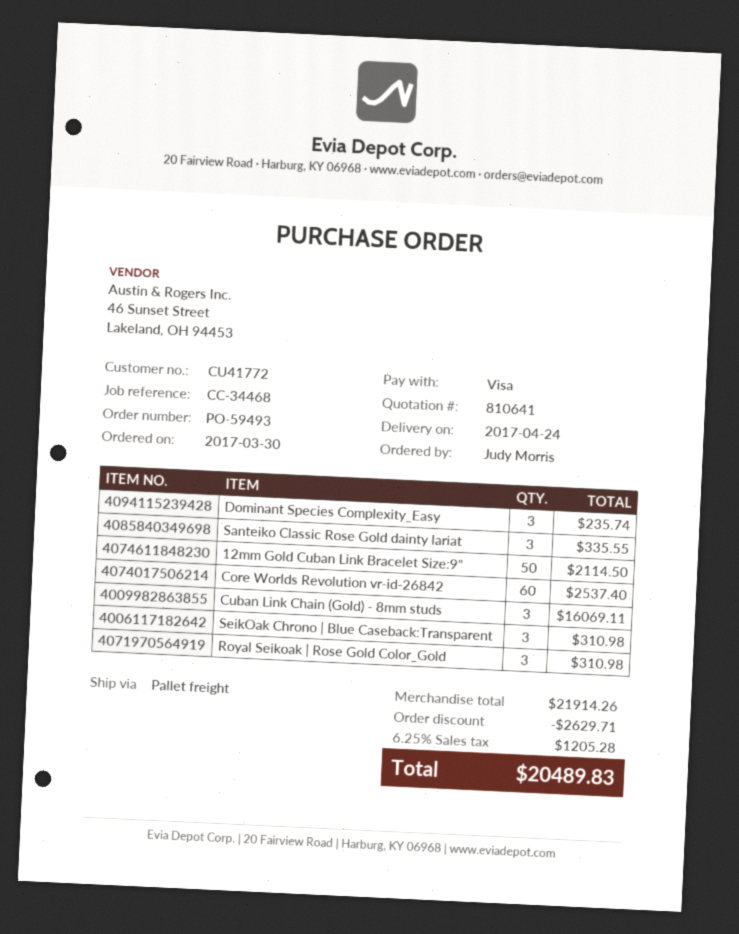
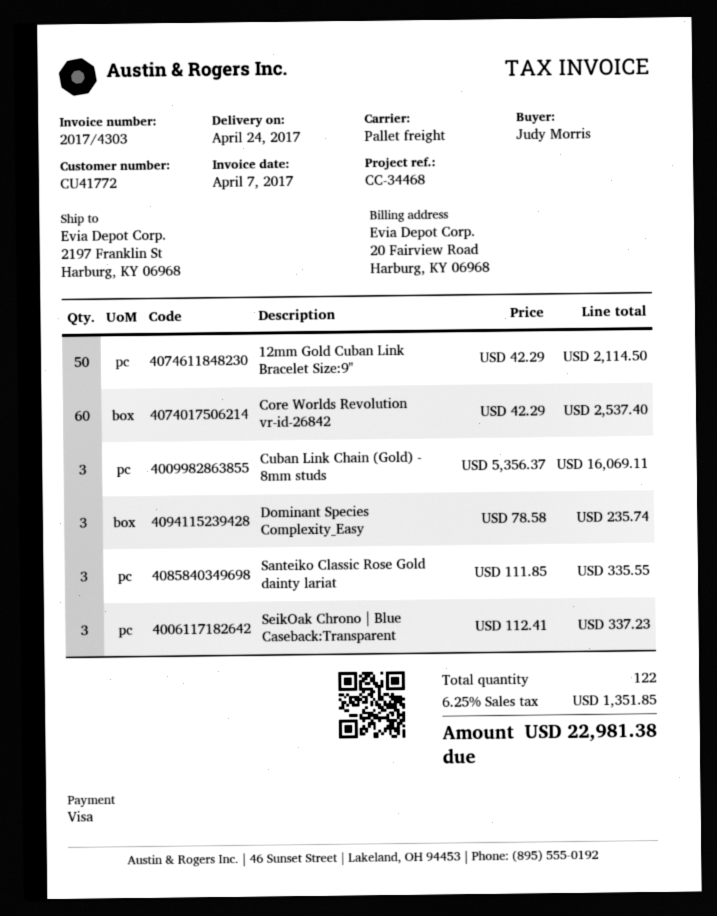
SeikOak Chrono | Blue Caseback:Transparent: 3 for 310.98 -> 3 for 337.23
Royal Seikoak | Rose Gold Color_Gold: 3 for 310.98 -> none
discount: 2629.71 -> none
tax: 6.25% = 1205.28 -> 6.25% = 1351.85
total: 20489.83 -> 22981.38

